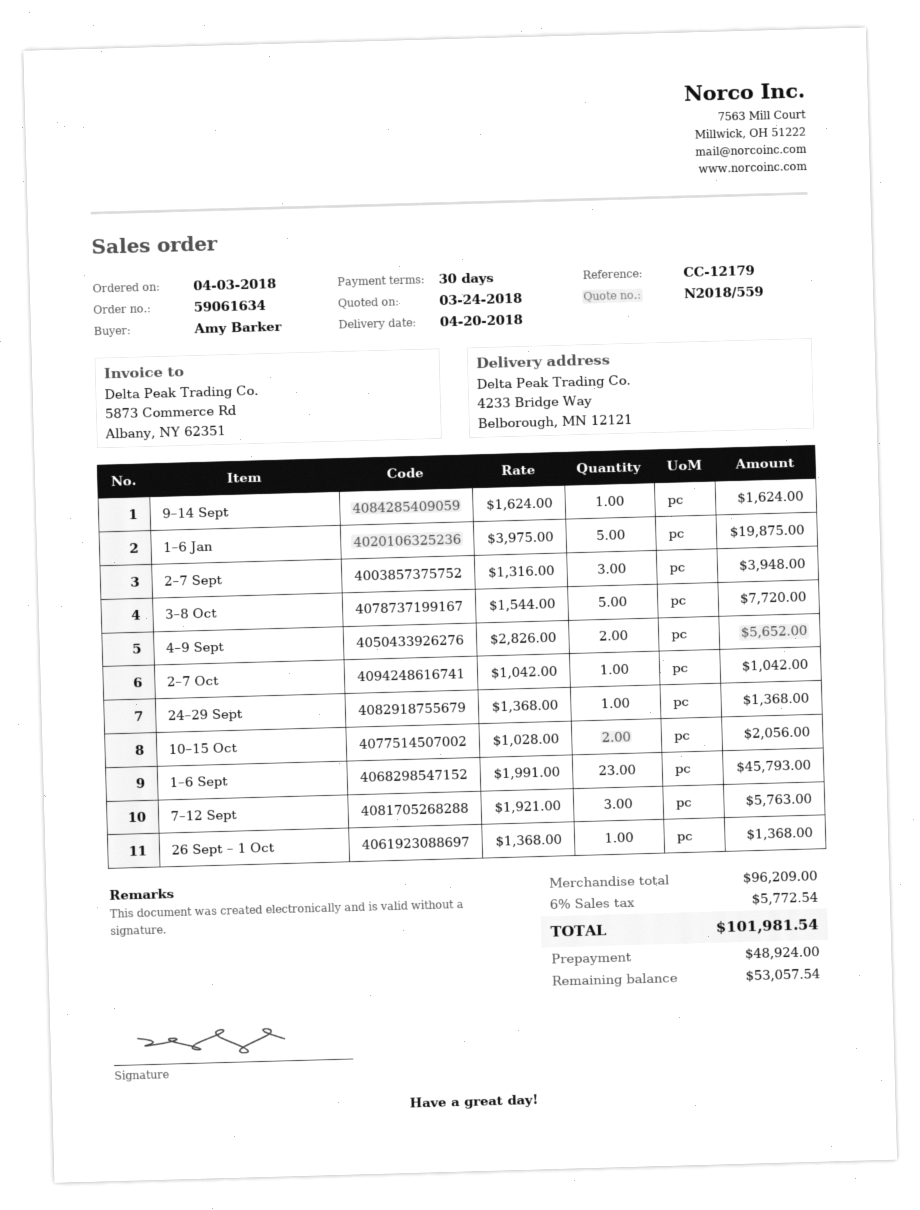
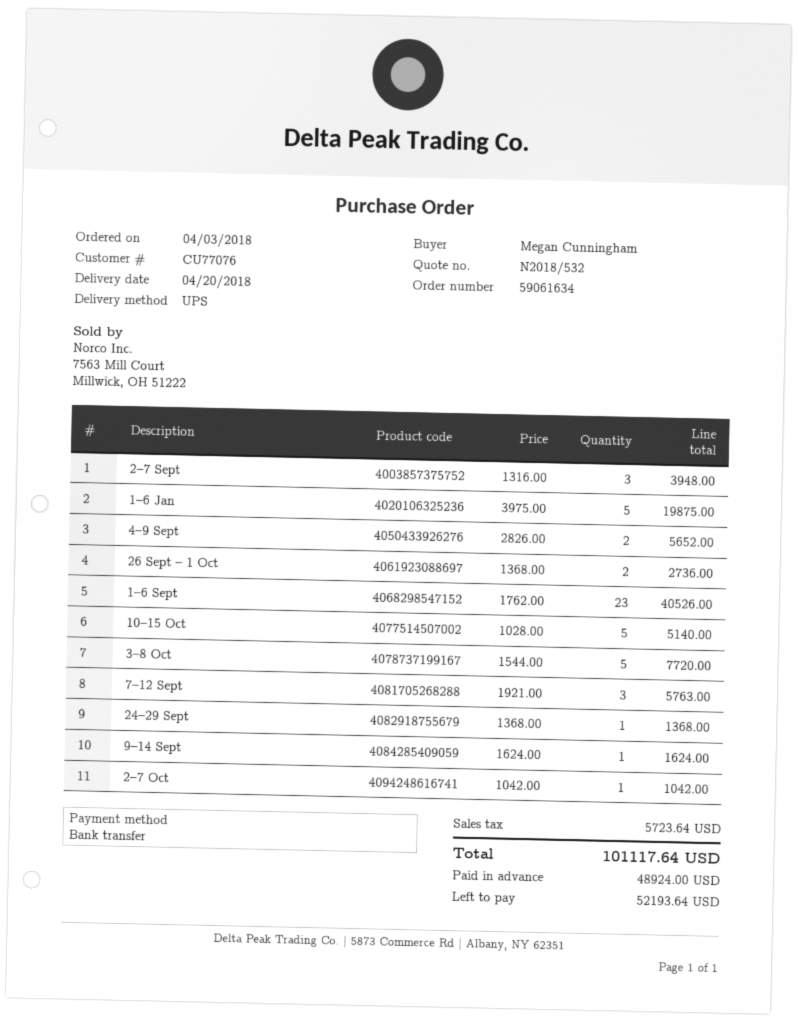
quote number: N2018/559 -> N2018/532
ordered by: Amy Barker -> Megan Cunningham
10–15 Oct: 2 x 1028.00 = 2056.00 -> 5 x 1028.00 = 5140.00
1–6 Sept: 23 x 1991.00 = 45793.00 -> 23 x 1762.00 = 40526.00
26 Sept – 1 Oct: 1 x 1368.00 = 1368.00 -> 2 x 1368.00 = 2736.00
tax: 5772.54 -> 5723.64
total: 101981.54 -> 101117.64
balance: 53057.54 -> 52193.64

